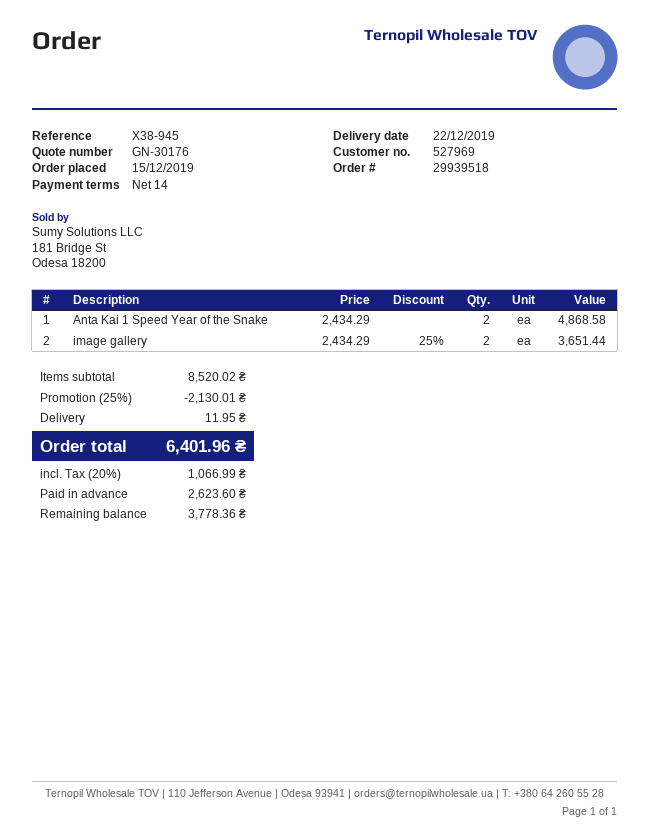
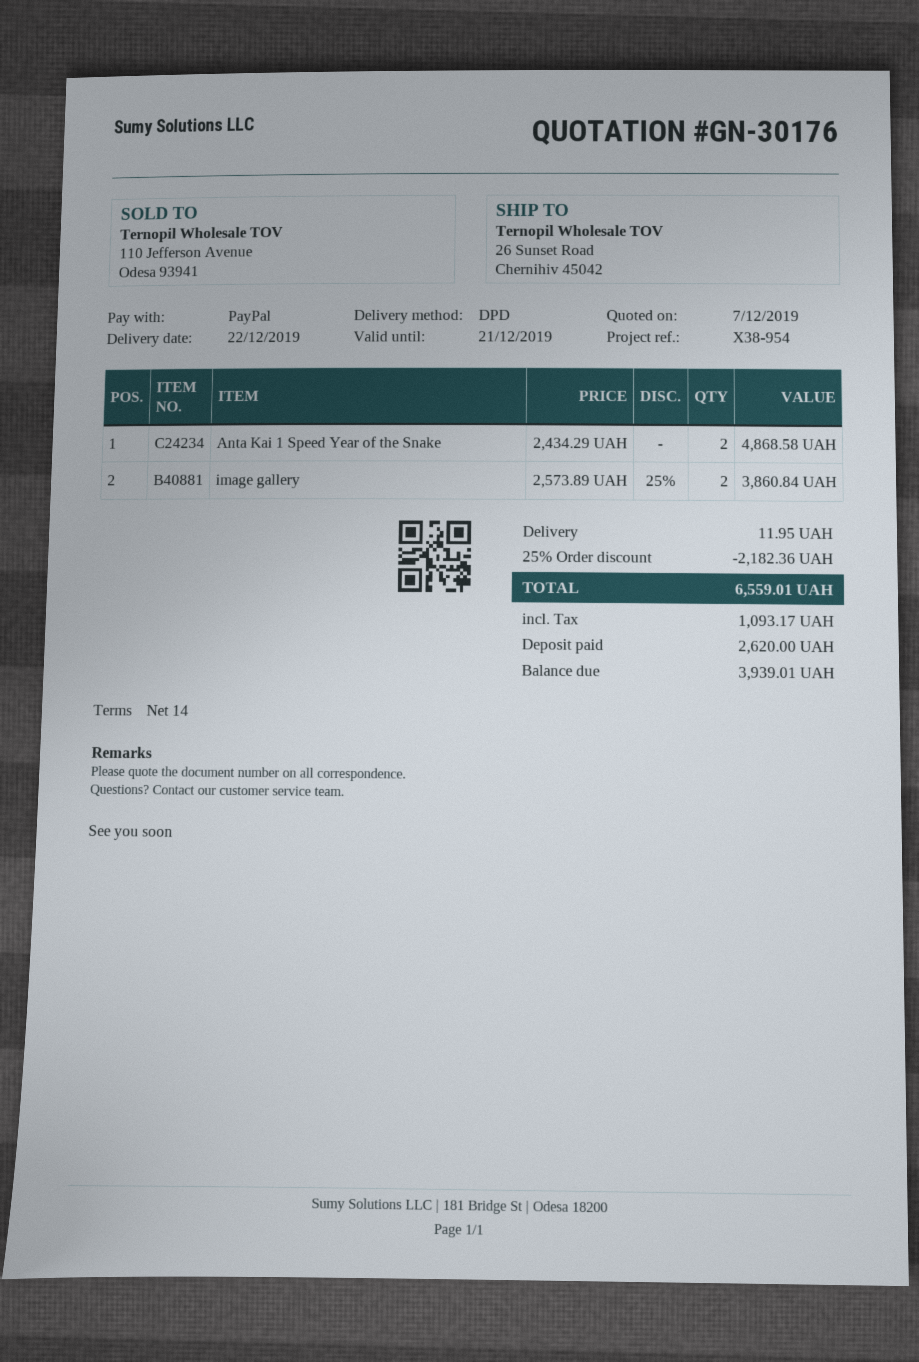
reference: X38-945 -> X38-954
image gallery: 2 x 2434.29 - 25% = 3651.44 -> 2 x 2573.89 - 25% = 3860.84
discount: 25% = 2130.01 -> 25% = 2182.36
tax: 1066.99 -> 1093.17
total: 6401.96 -> 6559.01
deposit: 2623.60 -> 2620.00
balance: 3778.36 -> 3939.01

